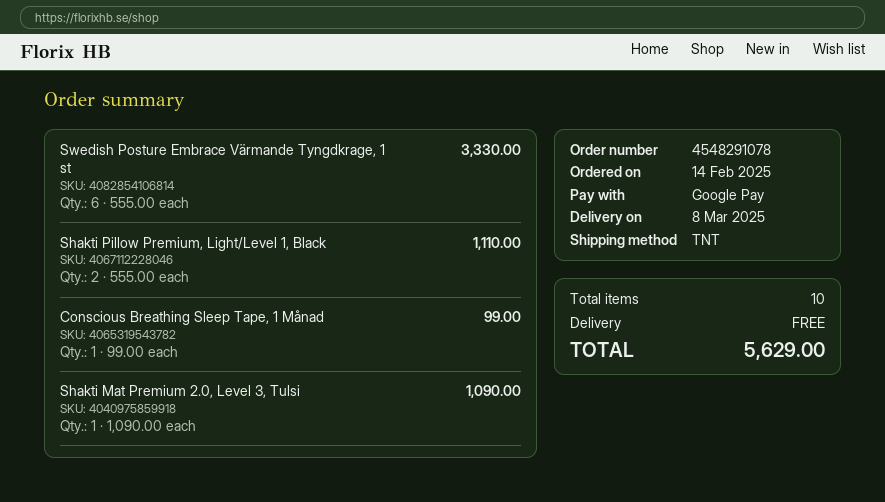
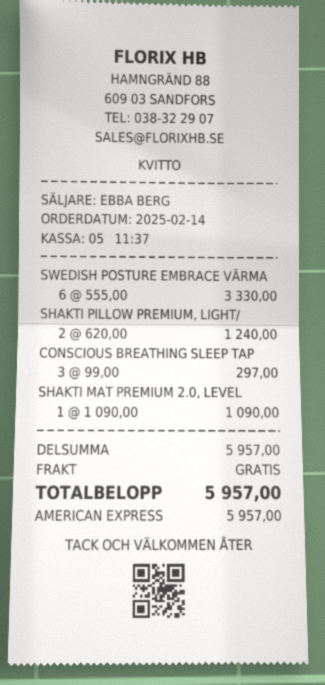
payment method: Google Pay -> American Express
Shakti Pillow Premium, Light/Level 1, Black: 2 x 555.00 = 1110.00 -> 2 x 620.00 = 1240.00
Conscious Breathing Sleep Tape, 1 Månad: 1 x 99.00 = 99.00 -> 3 x 99.00 = 297.00
total: 5629.00 -> 5957.00

